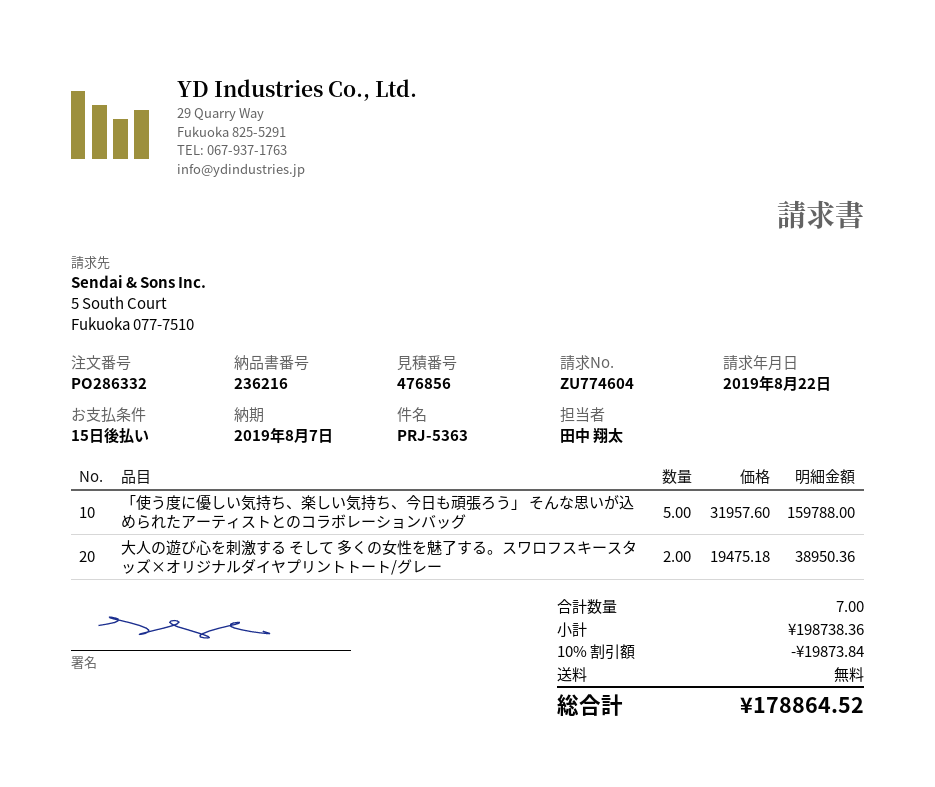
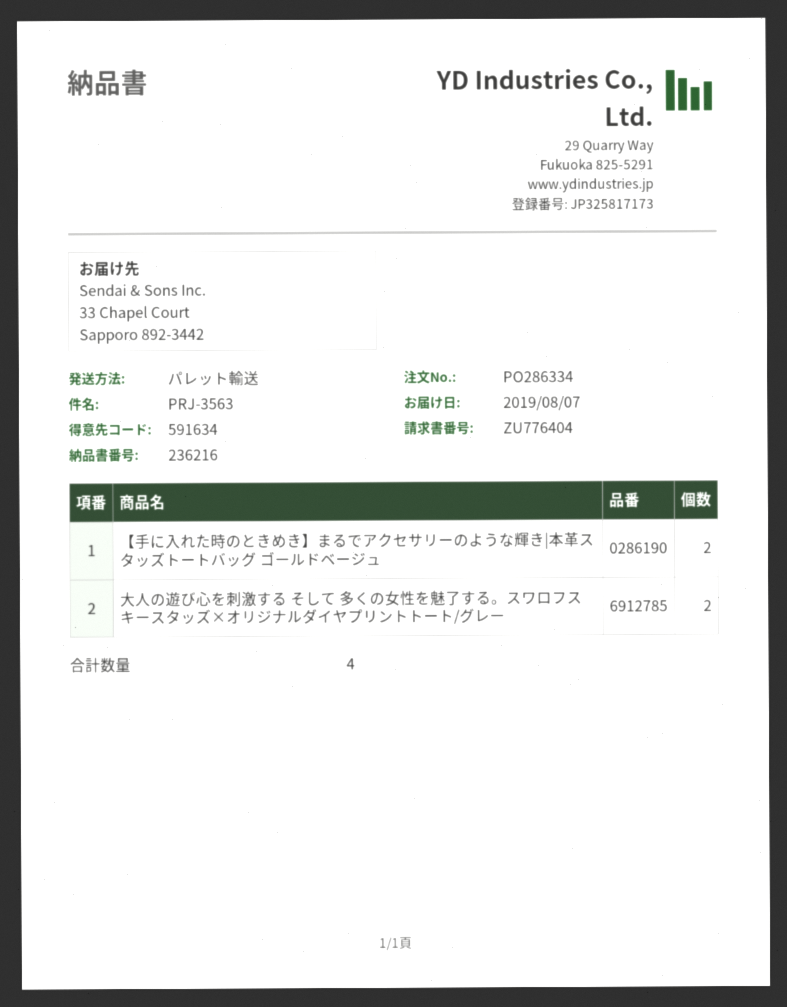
order number: PO286332 -> PO286334
invoice number: ZU774604 -> ZU776404
reference: PRJ-5363 -> PRJ-3563
「使う度に優しい気持ち、楽しい気持ち、今日も頑張ろう」 そんな思いが込められたアーティストとのコラボレーションバッグ: 5 -> none
【手に入れた時のときめき】まるでアクセサリーのような輝き|本革スタッズトートバッグ ゴールドベージュ: none -> 2
total quantity: 7 -> 4

